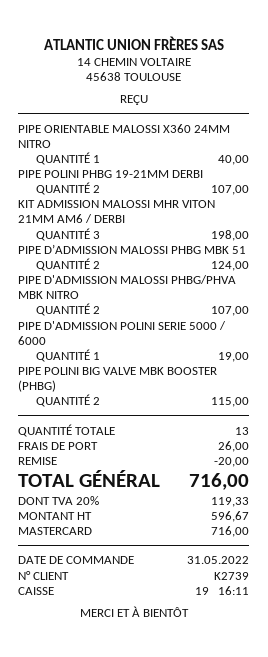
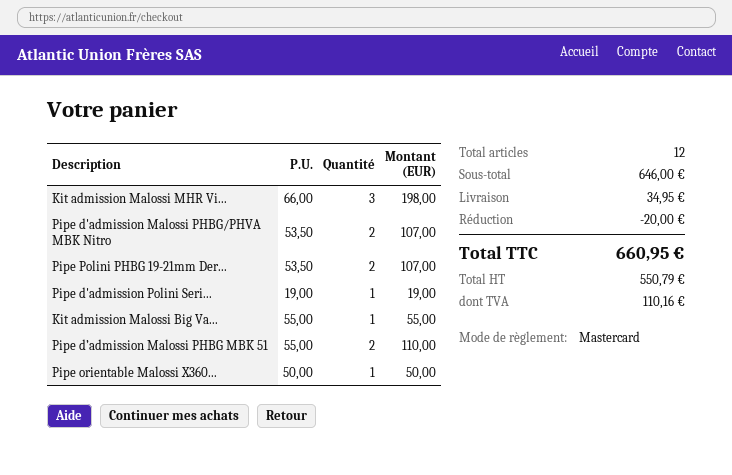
PIPE ORIENTABLE MALOSSI X360 24MM NITRO: 1 for 40.00 -> 1 for 50.00
PIPE D’ADMISSION MALOSSI PHBG MBK 51: 2 for 124.00 -> 2 for 110.00
PIPE POLINI BIG VALVE MBK BOOSTER (PHBG): 2 for 115.00 -> none
Kit admission Malossi Big Va...: none -> 1 for 55.00
total quantity: 13 -> 12
shipping: 26.00 -> 34.95
net: 596.67 -> 550.79
tax: 119.33 -> 110.16
total: 716.00 -> 660.95

